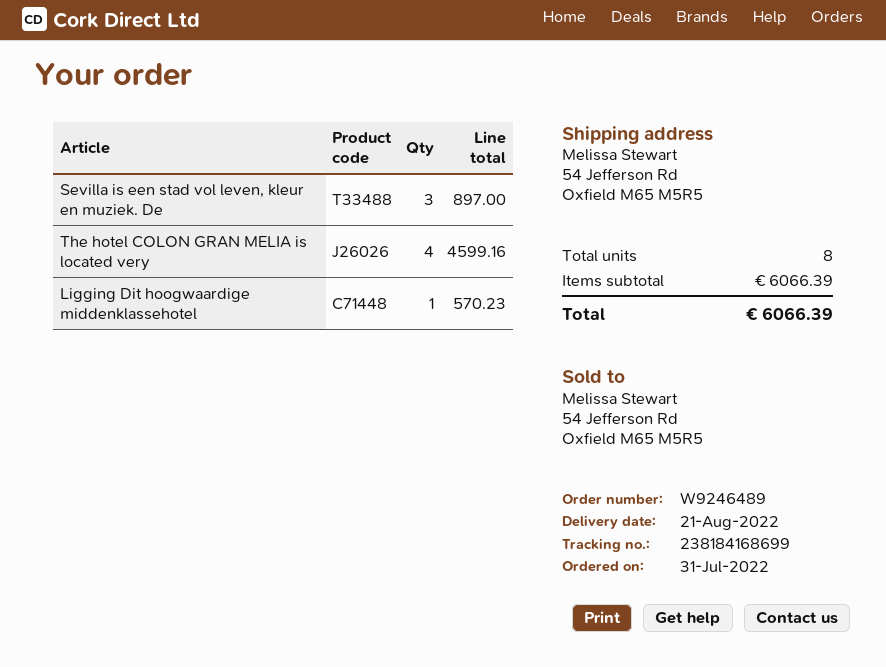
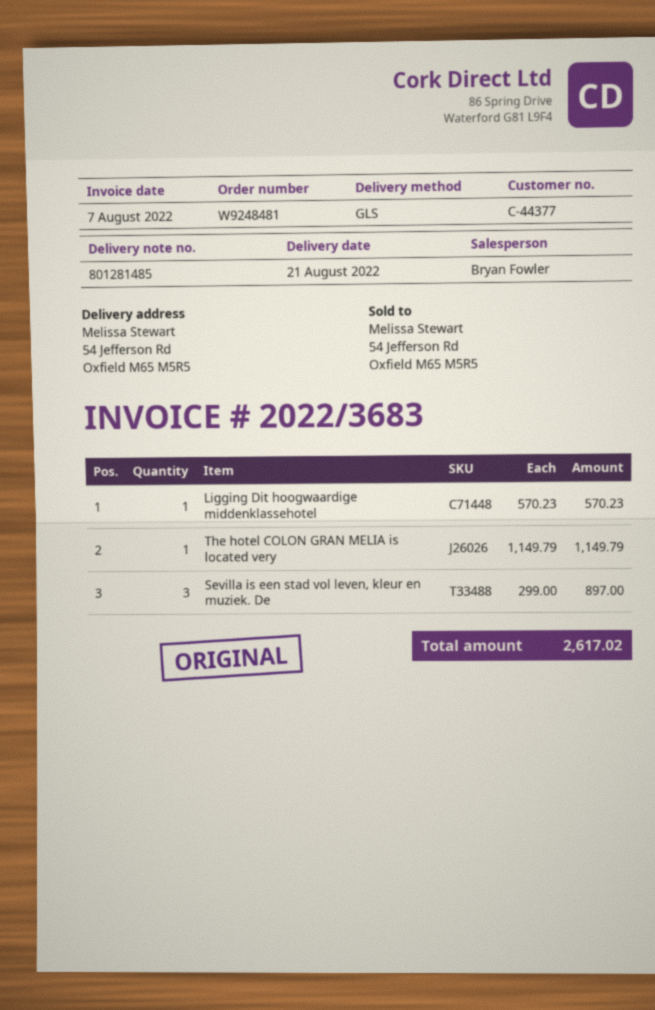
order number: W9246489 -> W9248481
The hotel COLON GRAN MELIA is located very: 4 for 4599.16 -> 1 for 1149.79
total: 6066.39 -> 2617.02

